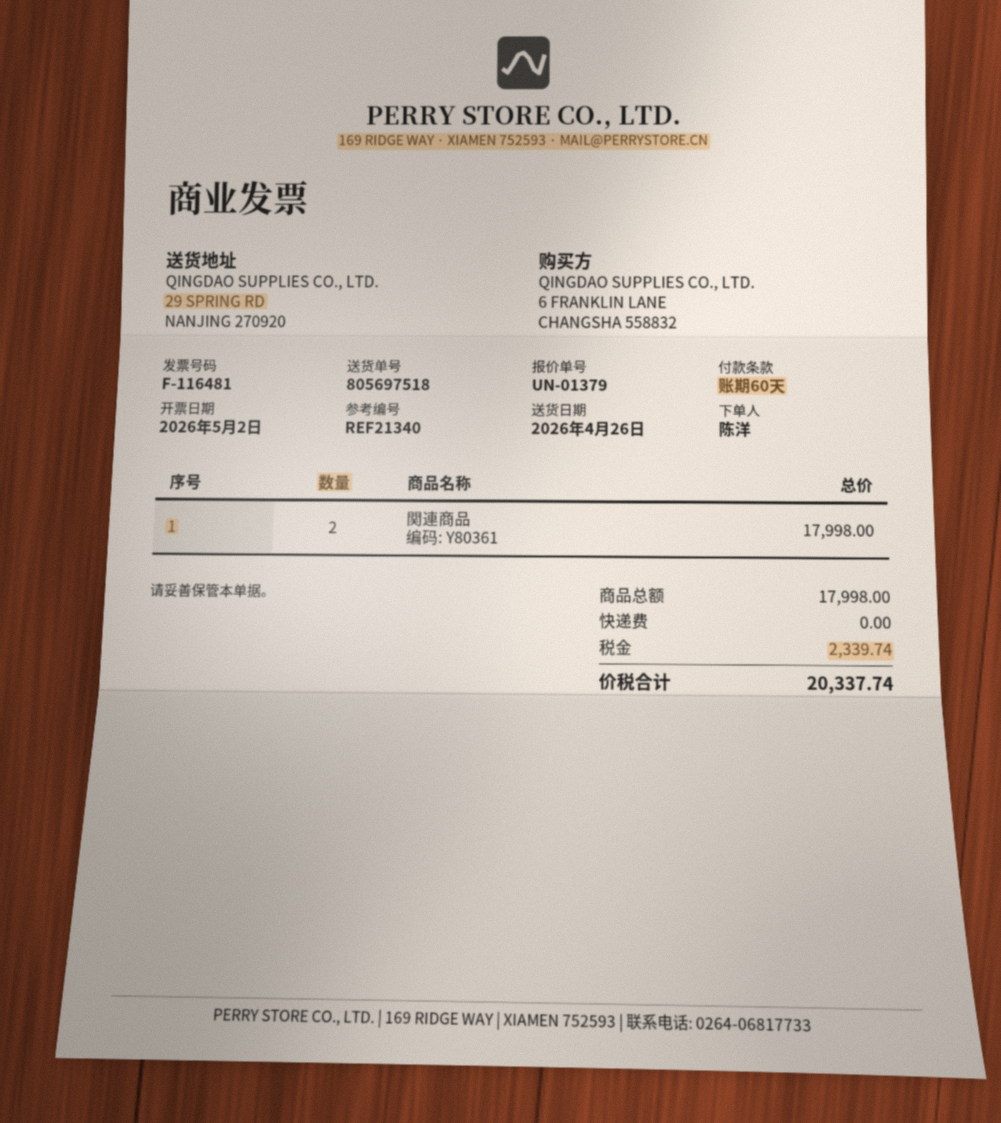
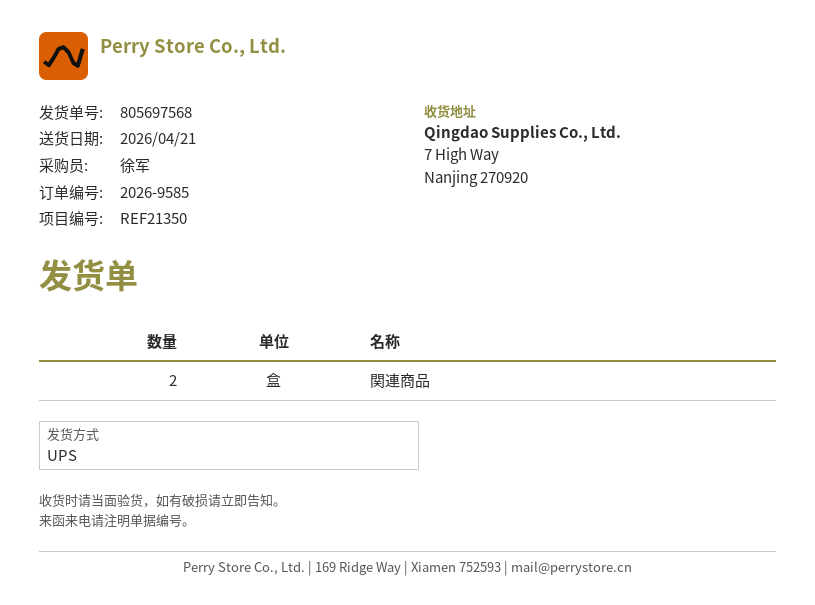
delivery note number: 805697518 -> 805697568
delivery date: 2026-04-26 -> 2026-04-21
reference: REF21340 -> REF21350
ordered by: 陈洋 -> 徐军
ship to: 29 SPRING RD, NANJING 270920 -> 7 High Way, Nanjing 270920

